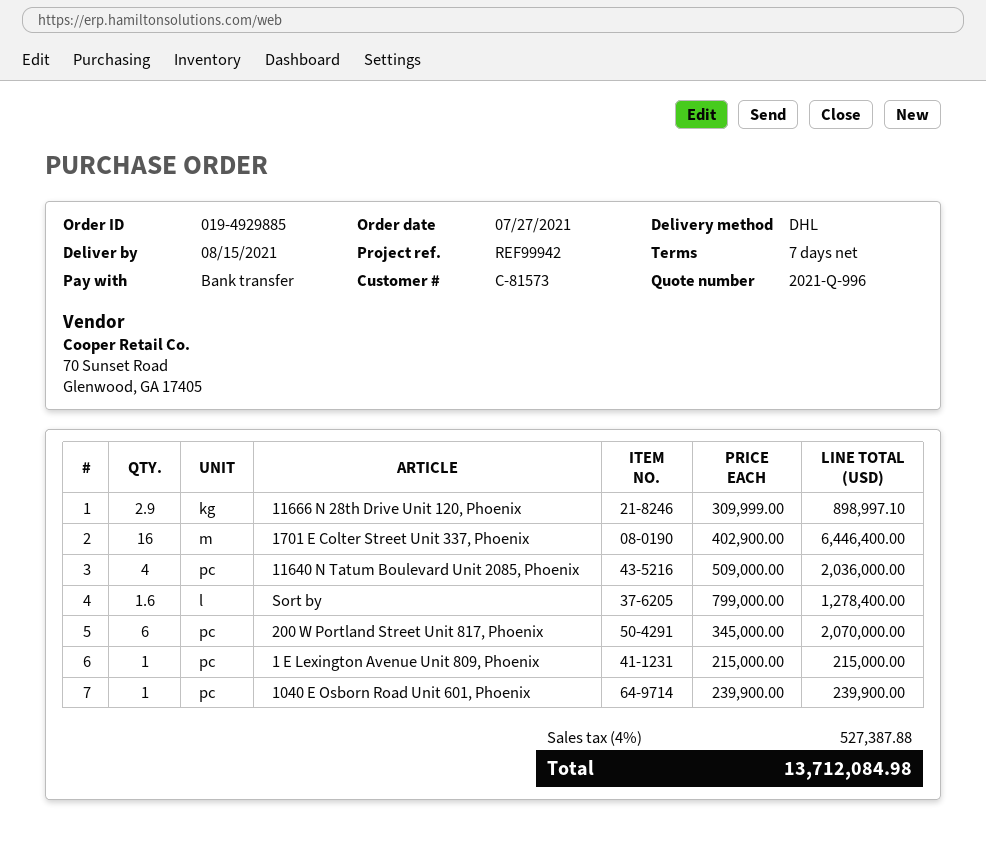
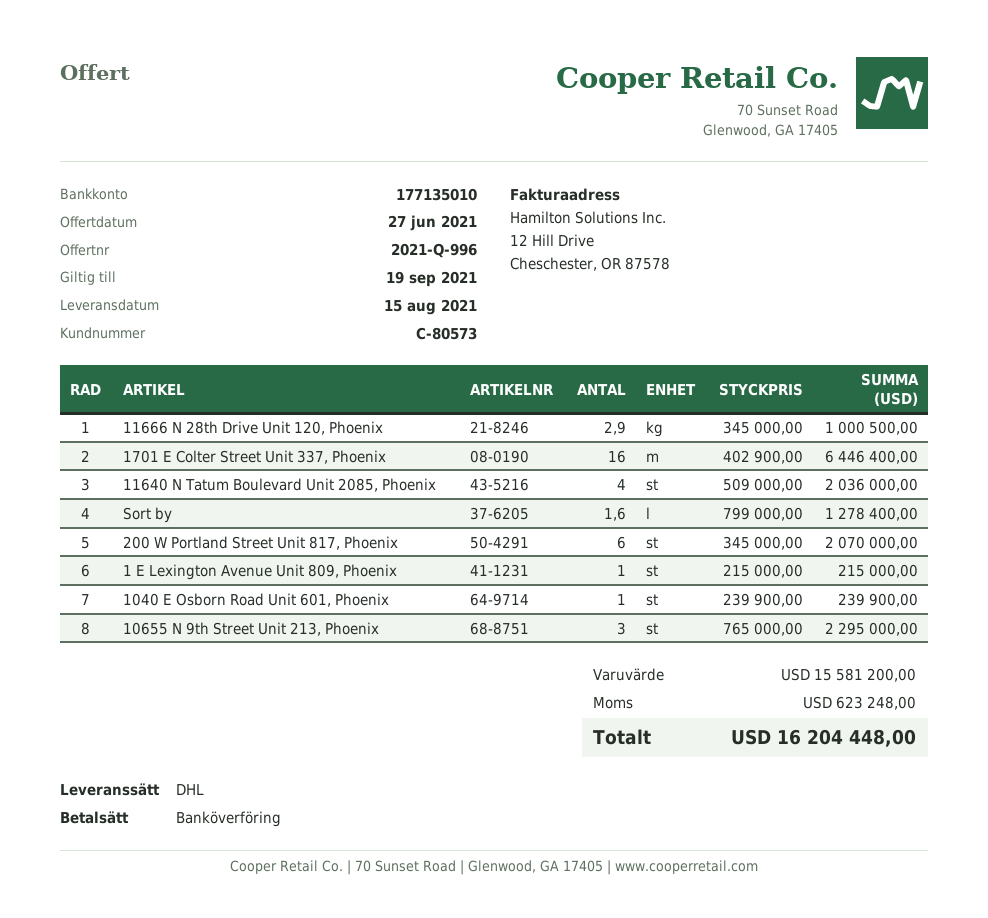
customer number: C-81573 -> C-80573
11666 N 28th Drive Unit 120, Phoenix: 2.9 x 309999.00 = 898997.10 -> 2.9 x 345000.00 = 1000500.00
10655 N 9th Street Unit 213, Phoenix: none -> 3 x 765000.00 = 2295000.00
tax: 527387.88 -> 623248.00
total: 13712084.98 -> 16204448.00

